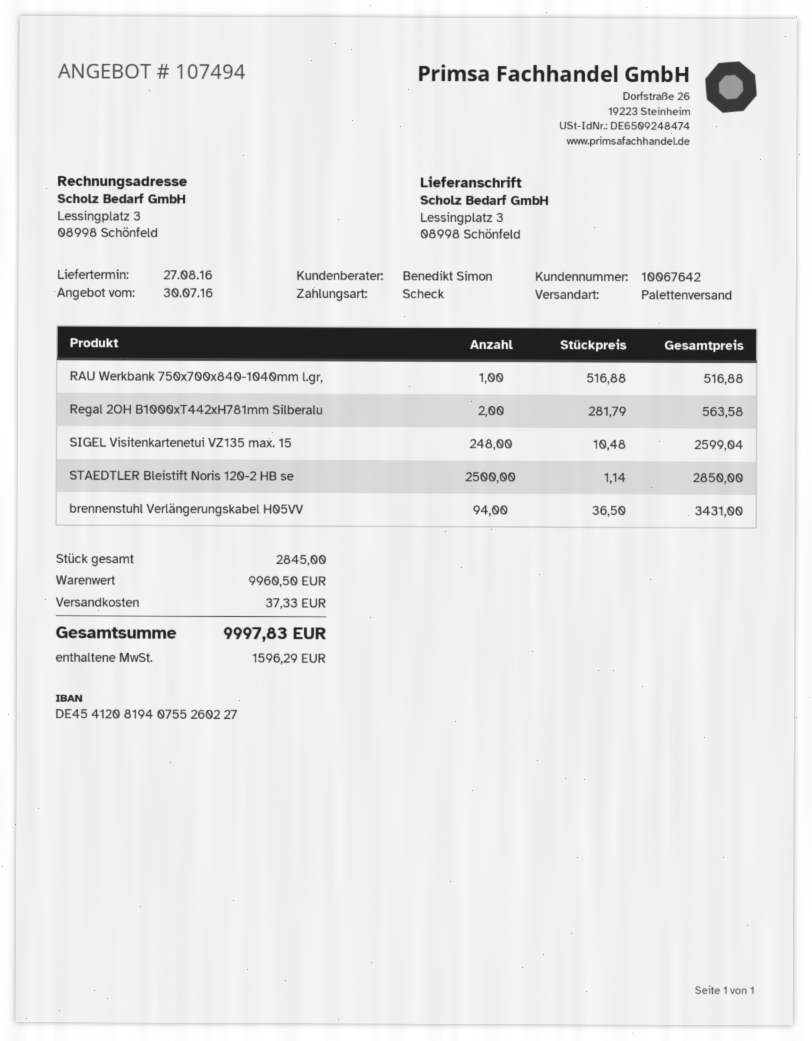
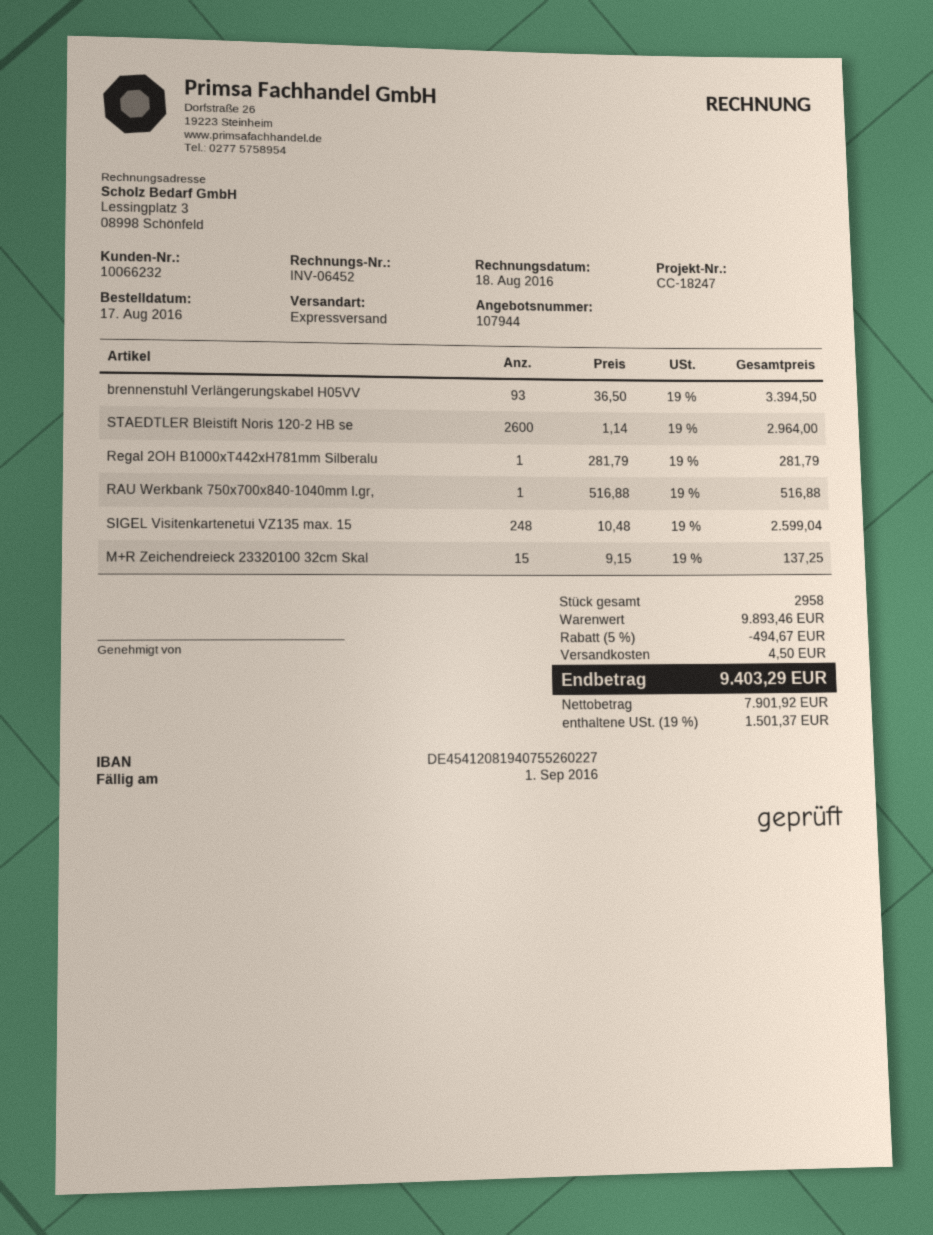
quote number: 107494 -> 107944
customer number: 10067642 -> 10066232
shipping method: pallet freight -> express
Regal 2OH B1000xT442xH781mm Silberalu: 2 x 281.79 = 563.58 -> 1 x 281.79 = 281.79
STAEDTLER Bleistift Noris 120-2 HB se: 2500 x 1.14 = 2850.00 -> 2600 x 1.14 = 2964.00
brennenstuhl Verlängerungskabel H05VV: 94 x 36.50 = 3431.00 -> 93 x 36.50 = 3394.50
M+R Zeichendreieck 23320100 32cm Skal: none -> 15 x 9.15 = 137.25
total quantity: 2845 -> 2958
subtotal: 9960.50 -> 9893.46
discount: none -> 5% = 494.67
shipping: 37.33 -> 4.50
tax: 1596.29 -> 1501.37
total: 9997.83 -> 9403.29

